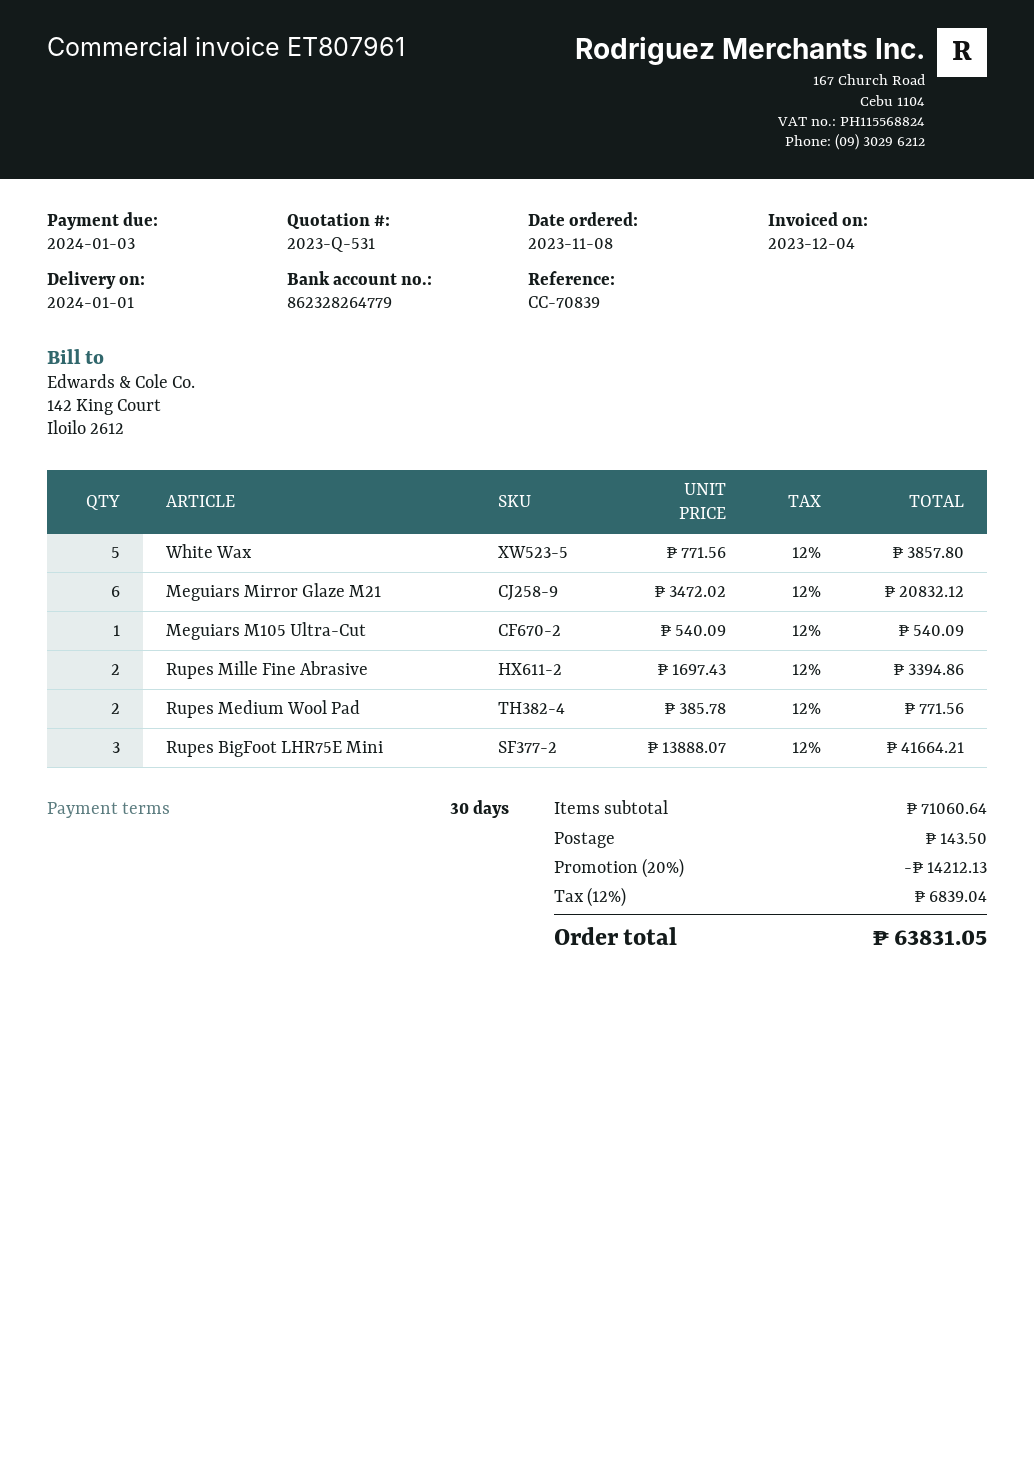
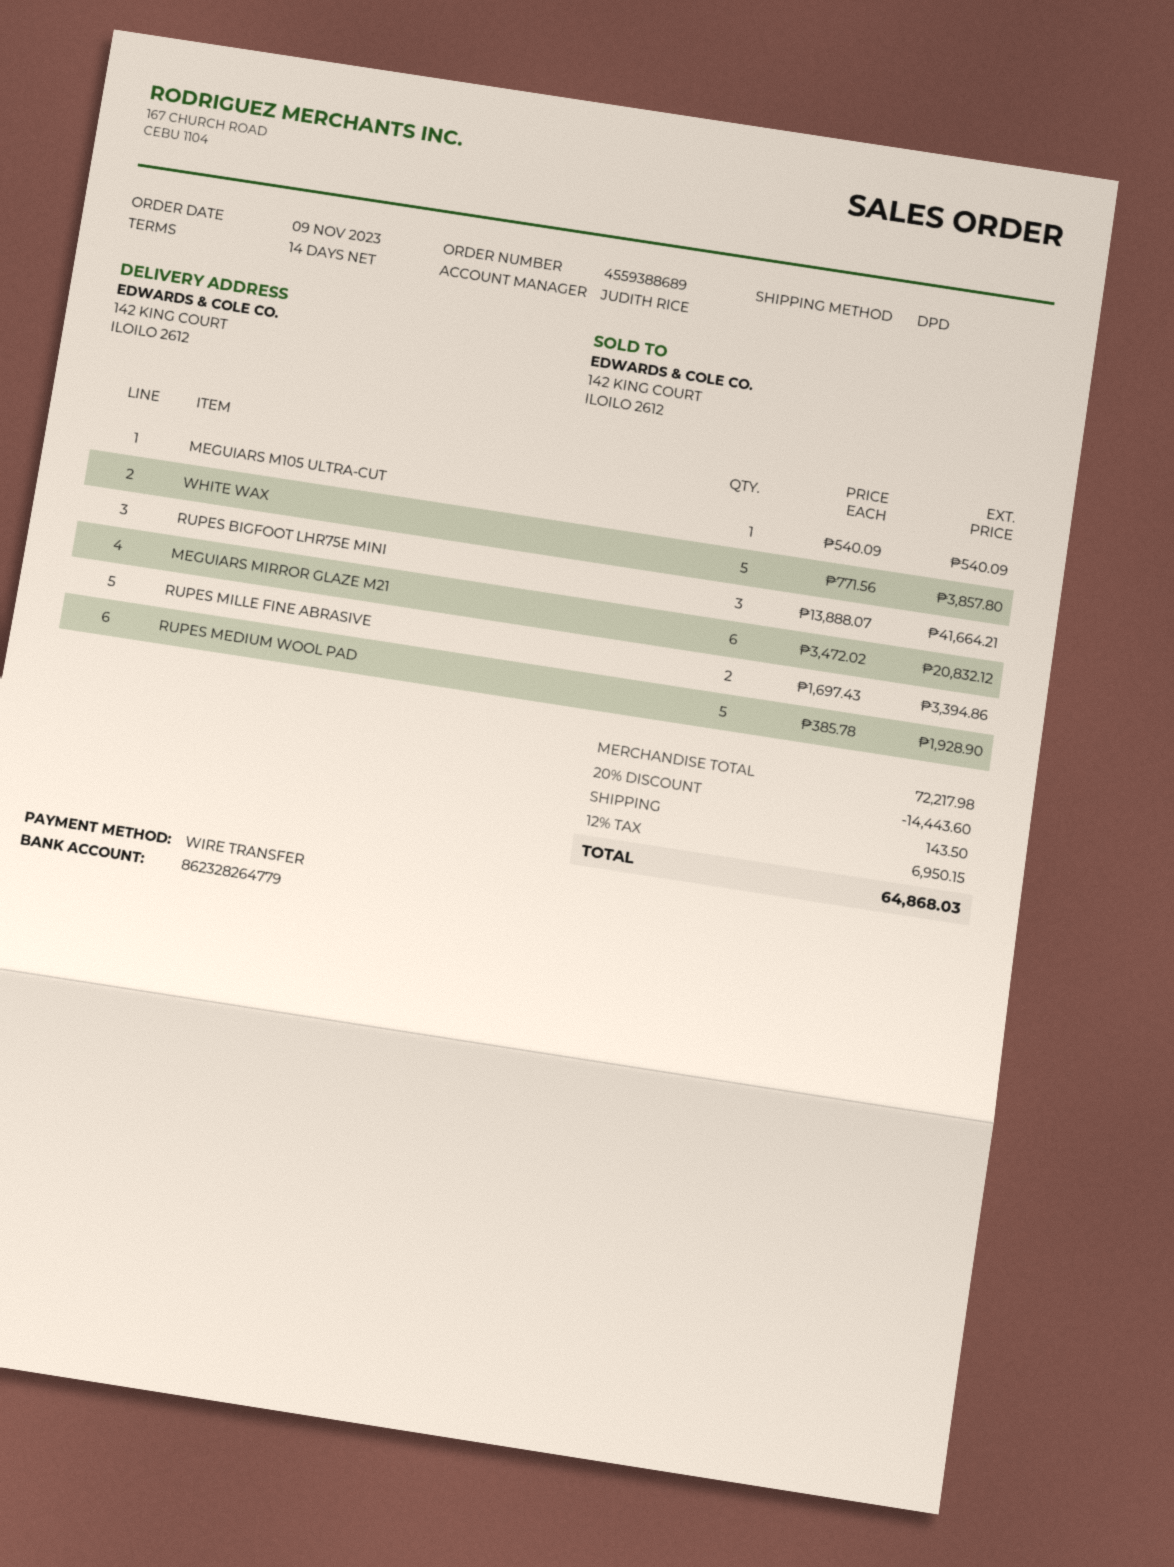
order date: 2023-11-08 -> 2023-11-09
payment terms: 30 days -> 14 days
Rupes Medium Wool Pad: 2 x 385.78 = 771.56 -> 5 x 385.78 = 1928.90
subtotal: 71060.64 -> 72217.98
discount: 20% = 14212.13 -> 20% = 14443.60
tax: 12% = 6839.04 -> 12% = 6950.15
total: 63831.05 -> 64868.03

